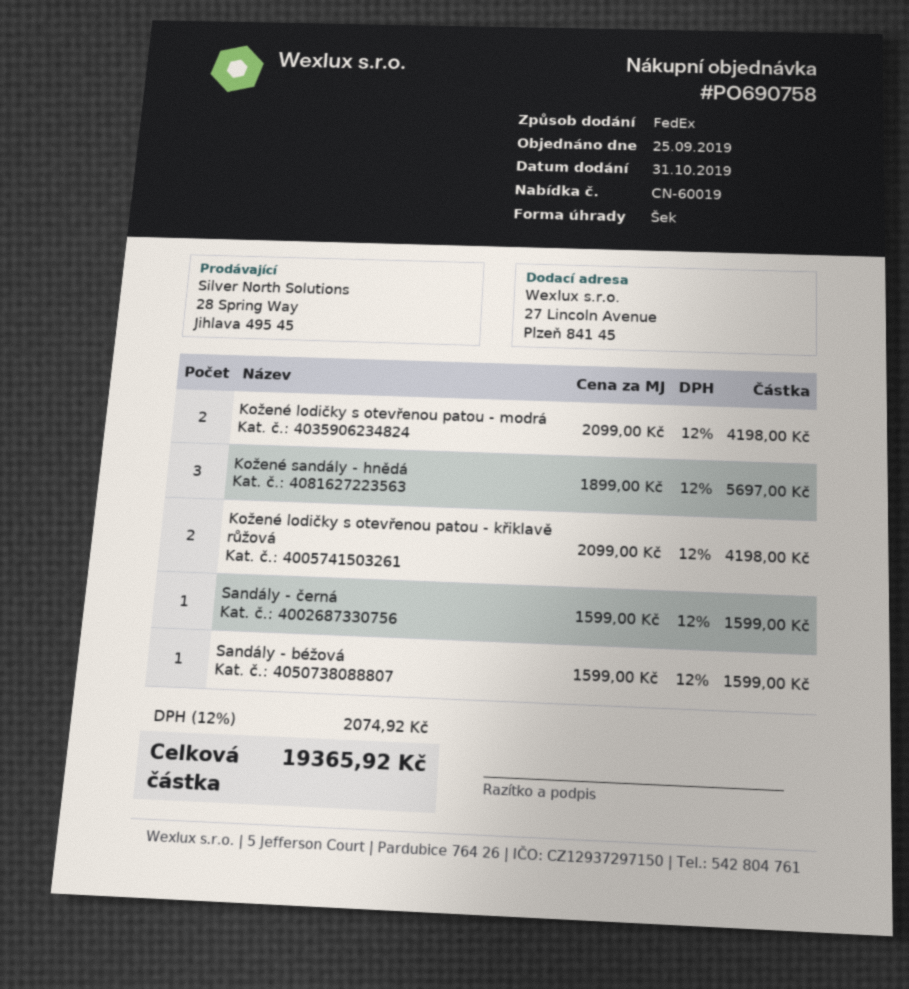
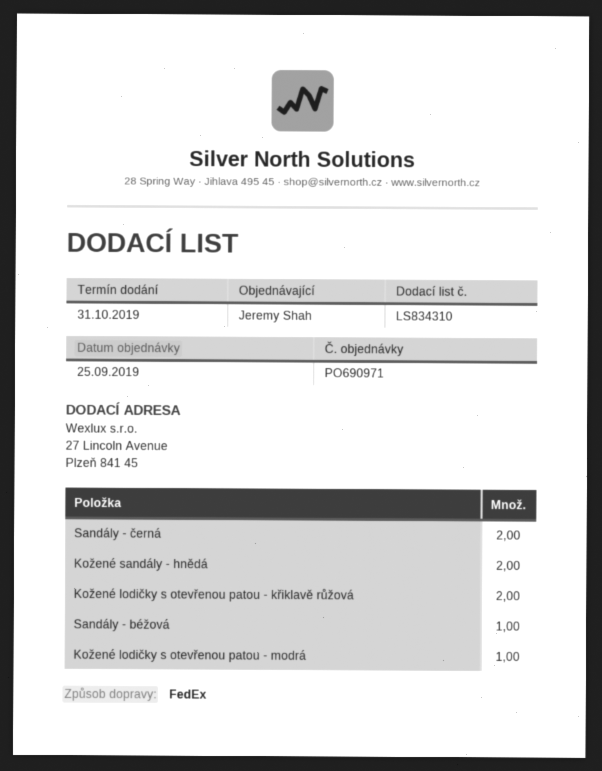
order number: PO690758 -> PO690971
Kožené lodičky s otevřenou patou - modrá: 2 -> 1
Kožené sandály - hnědá: 3 -> 2
Sandály - černá: 1 -> 2

